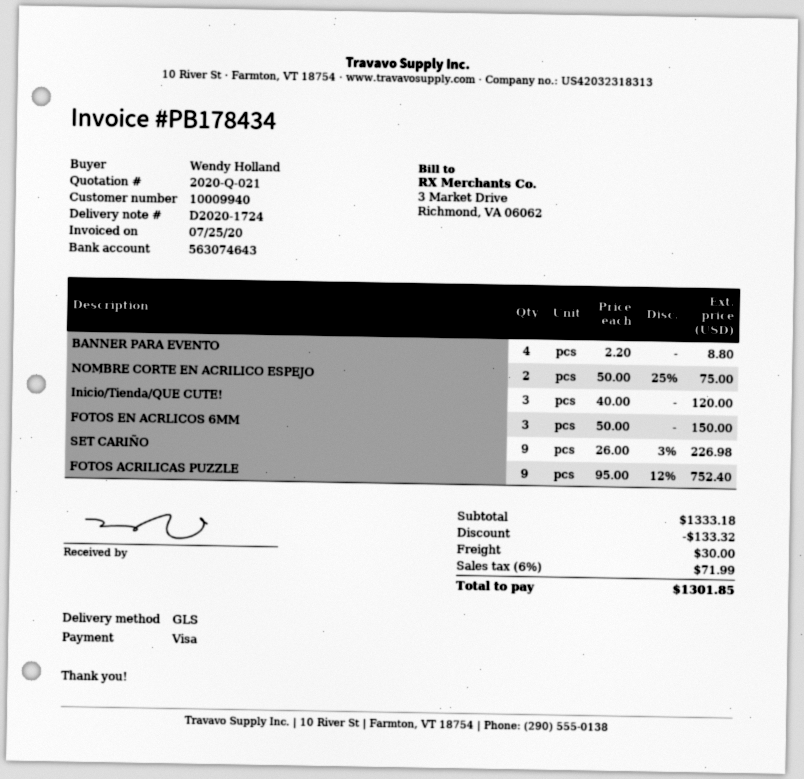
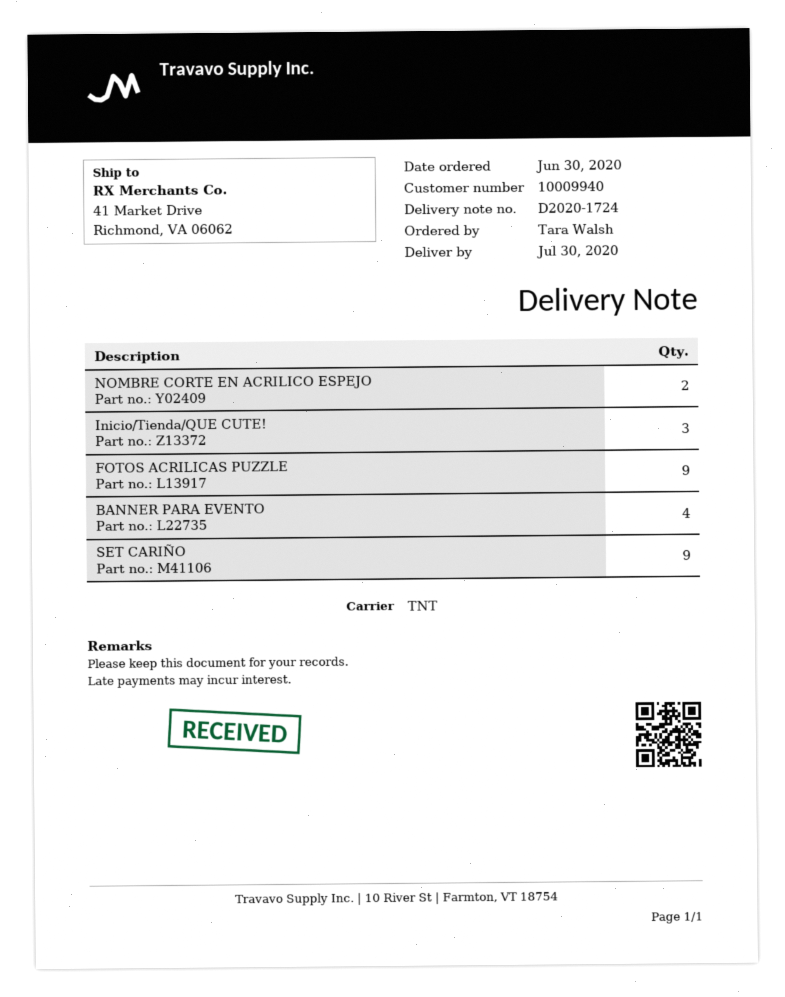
ordered by: Wendy Holland -> Tara Walsh
shipping method: GLS -> TNT
FOTOS EN ACRLICOS 6MM: 3 -> none

